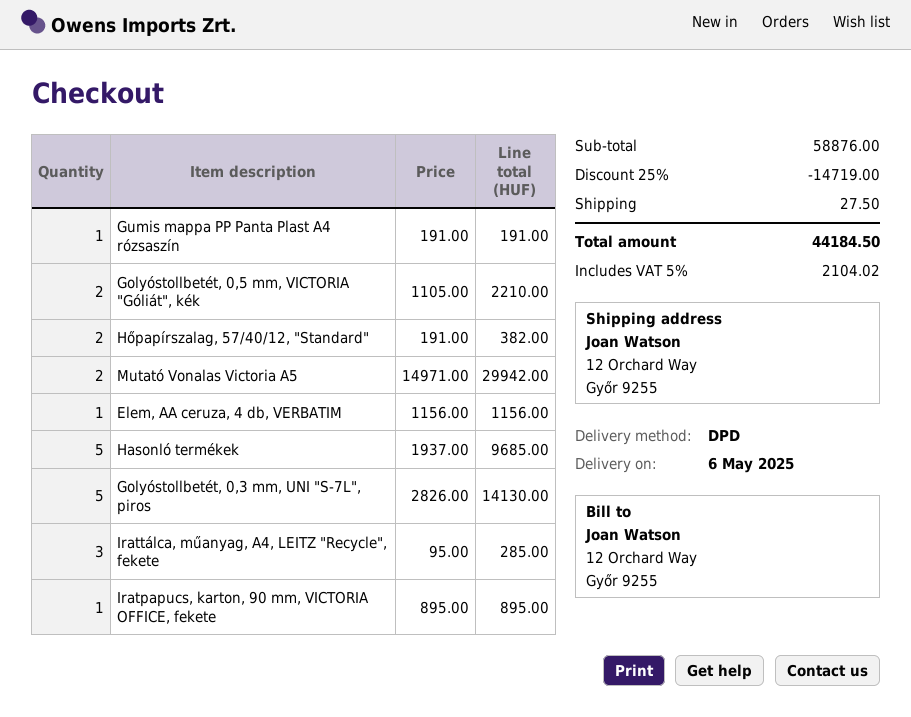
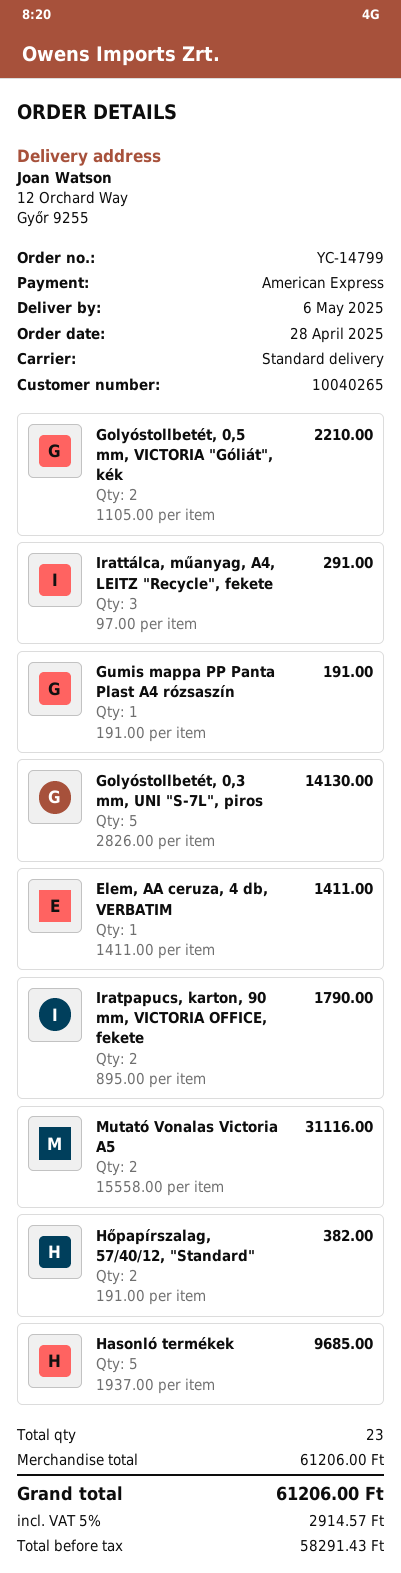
shipping method: DPD -> standard
Mutató Vonalas Victoria A5: 2 x 14971.00 = 29942.00 -> 2 x 15558.00 = 31116.00
Elem, AA ceruza, 4 db, VERBATIM: 1 x 1156.00 = 1156.00 -> 1 x 1411.00 = 1411.00
Irattálca, műanyag, A4, LEITZ "Recycle", fekete: 3 x 95.00 = 285.00 -> 3 x 97.00 = 291.00
Iratpapucs, karton, 90 mm, VICTORIA OFFICE, fekete: 1 x 895.00 = 895.00 -> 2 x 895.00 = 1790.00
subtotal: 58876.00 -> 61206.00
discount: 25% = 14719.00 -> none
shipping: 27.50 -> none
tax: 5% = 2104.02 -> 5% = 2914.57
total: 44184.50 -> 61206.00

